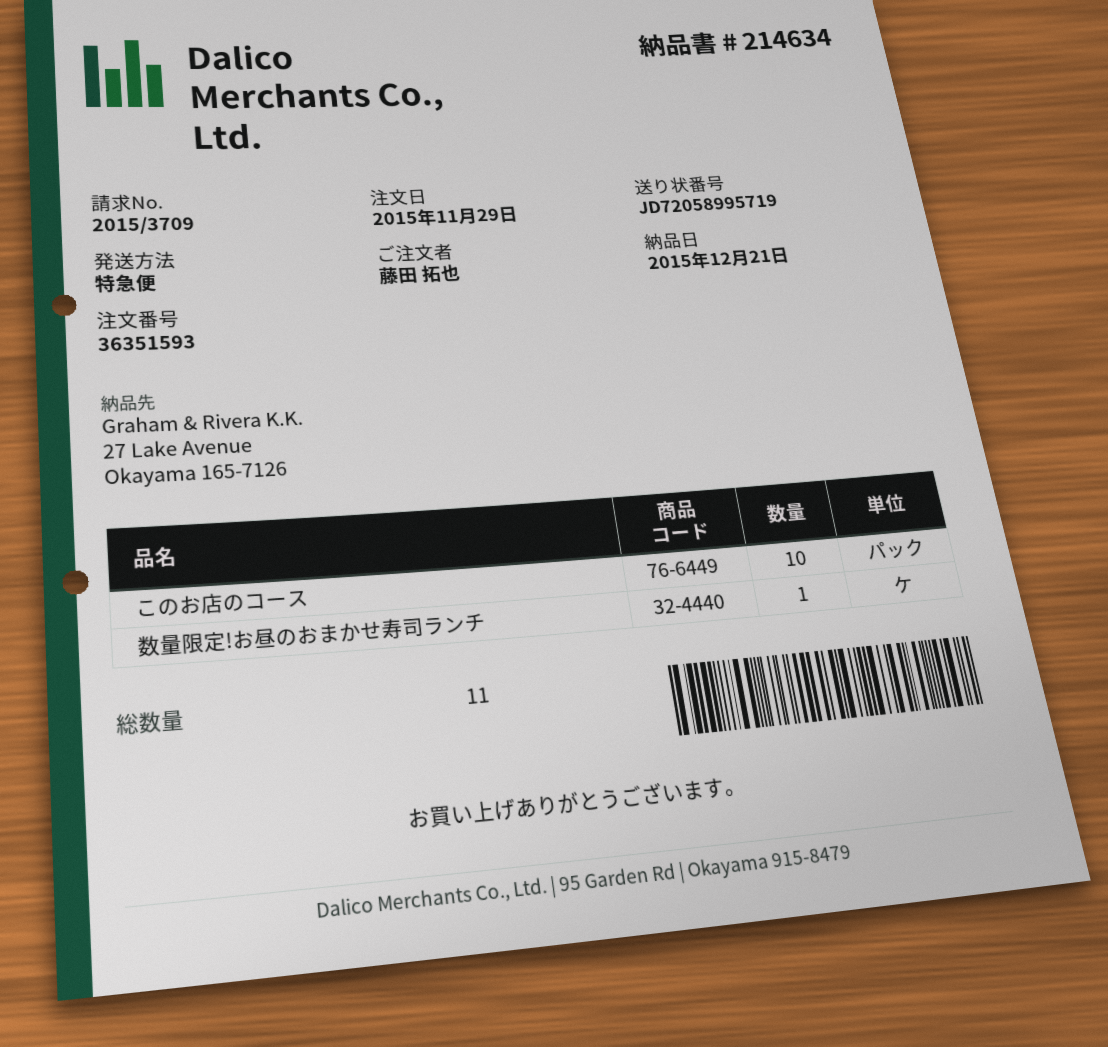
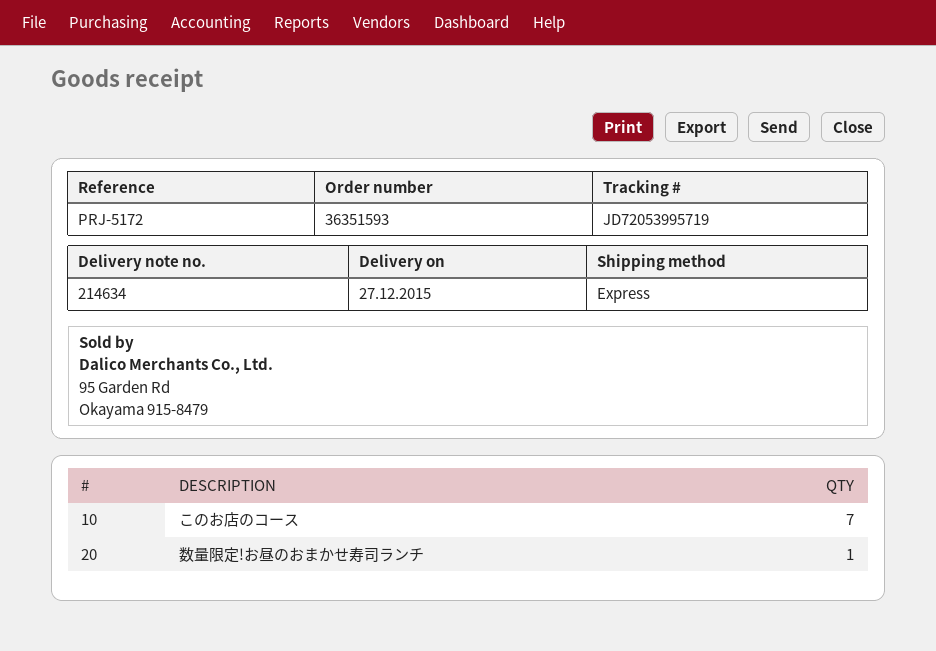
delivery date: 2015-12-21 -> 2015-12-27
tracking number: JD72058995719 -> JD72053995719
このお店のコース: 10 -> 7

